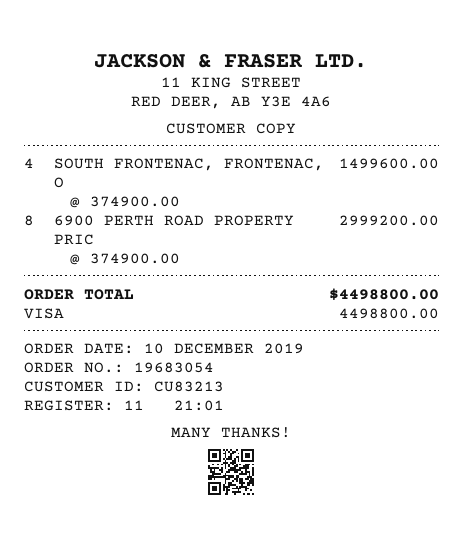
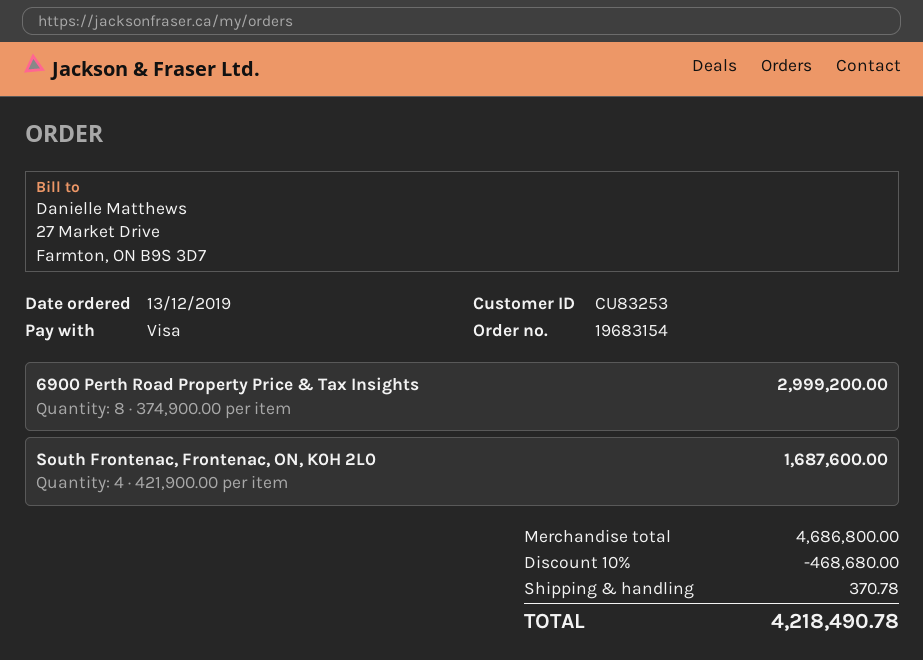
order number: 19683054 -> 19683154
order date: 2019-12-10 -> 2019-12-13
customer number: CU83213 -> CU83253
SOUTH FRONTENAC, FRONTENAC, O: 4 x 374900.00 = 1499600.00 -> 4 x 421900.00 = 1687600.00
discount: none -> 10% = 468680.00
shipping: none -> 370.78
total: 4498800.00 -> 4218490.78

